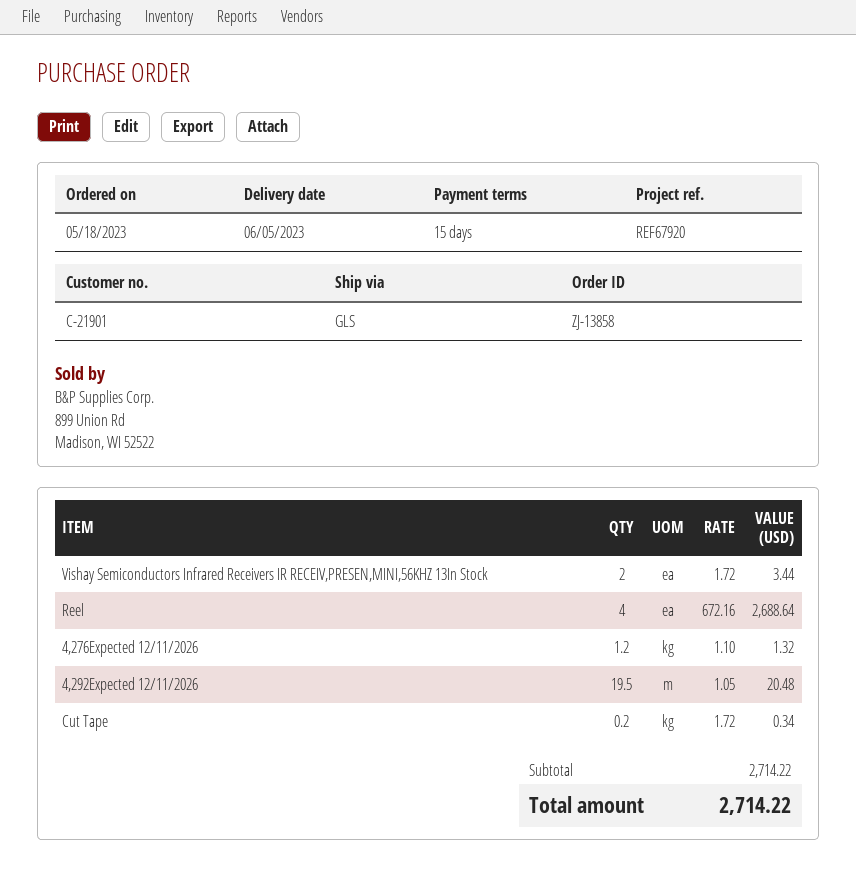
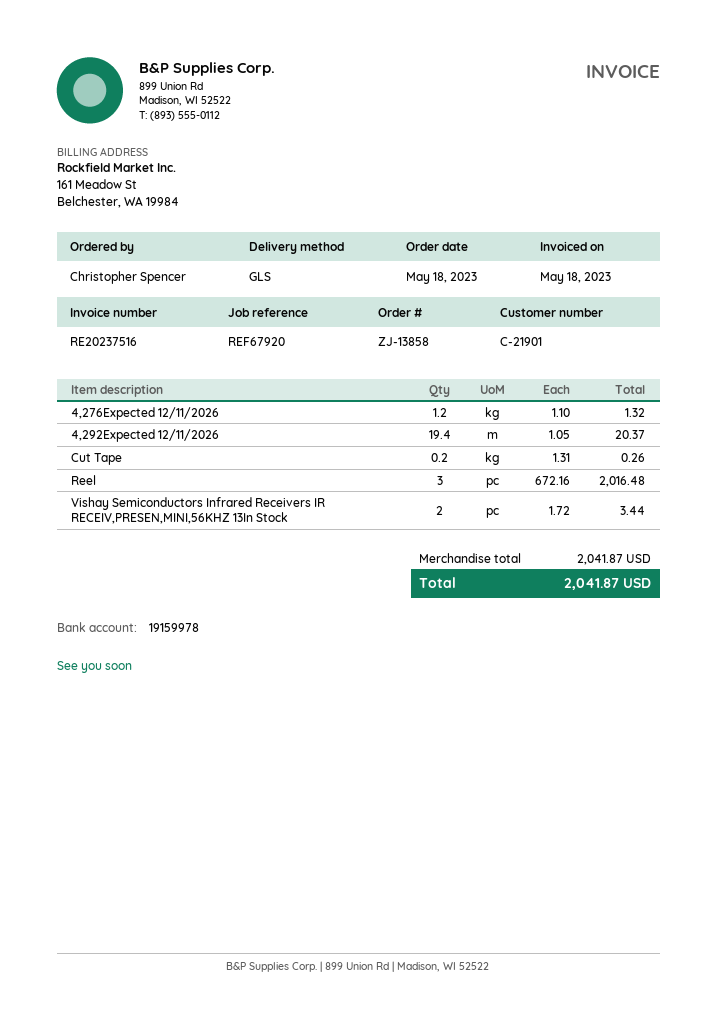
Reel: 4 x 672.16 = 2688.64 -> 3 x 672.16 = 2016.48
4,292Expected 12/11/2026: 19.5 x 1.05 = 20.48 -> 19.4 x 1.05 = 20.37
Cut Tape: 0.2 x 1.72 = 0.34 -> 0.2 x 1.31 = 0.26
subtotal: 2714.22 -> 2041.87
total: 2714.22 -> 2041.87

